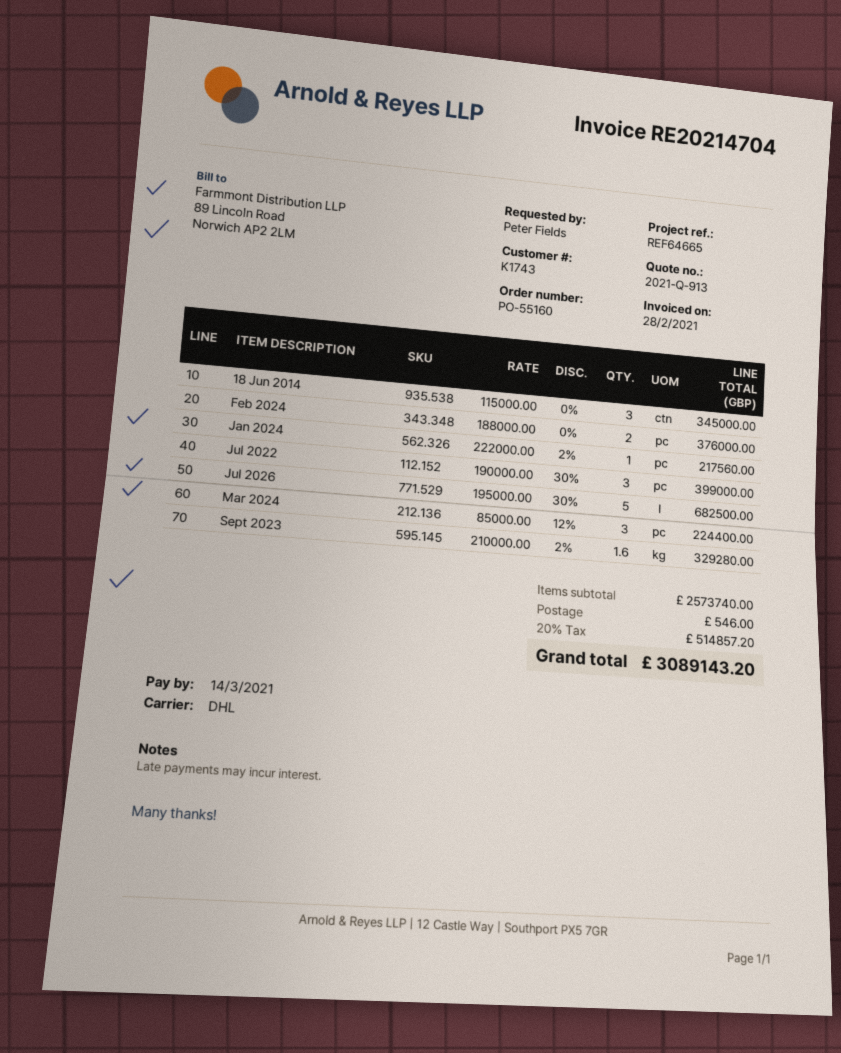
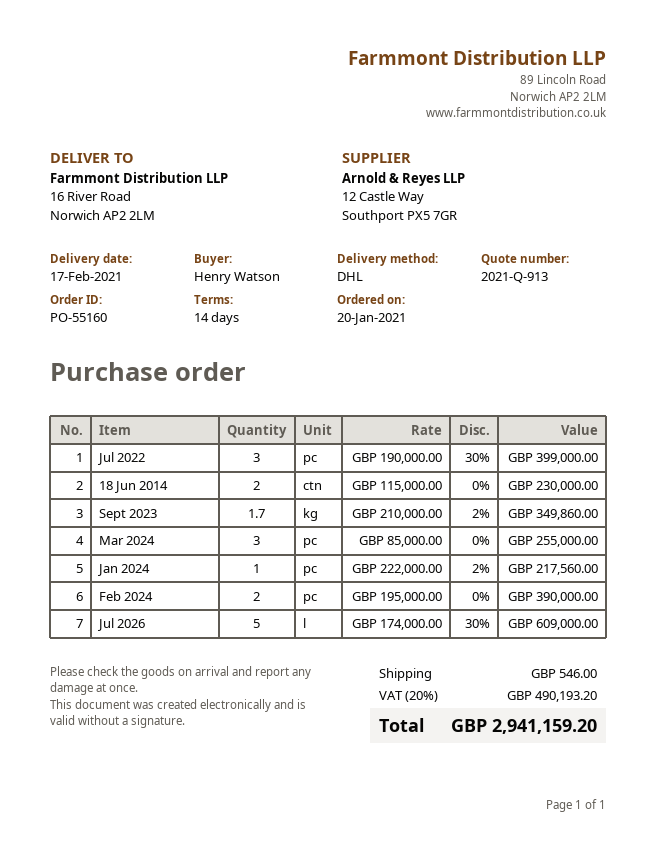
ordered by: Peter Fields -> Henry Watson
18 Jun 2014: 3 x 115000.00 = 345000.00 -> 2 x 115000.00 = 230000.00
Feb 2024: 2 x 188000.00 = 376000.00 -> 2 x 195000.00 = 390000.00
Jul 2026: 5 x 195000.00 - 30% = 682500.00 -> 5 x 174000.00 - 30% = 609000.00
Mar 2024: 3 x 85000.00 - 12% = 224400.00 -> 3 x 85000.00 = 255000.00
Sept 2023: 1.6 x 210000.00 - 2% = 329280.00 -> 1.7 x 210000.00 - 2% = 349860.00
tax: 20% = 514857.20 -> 20% = 490193.20
total: 3089143.20 -> 2941159.20

